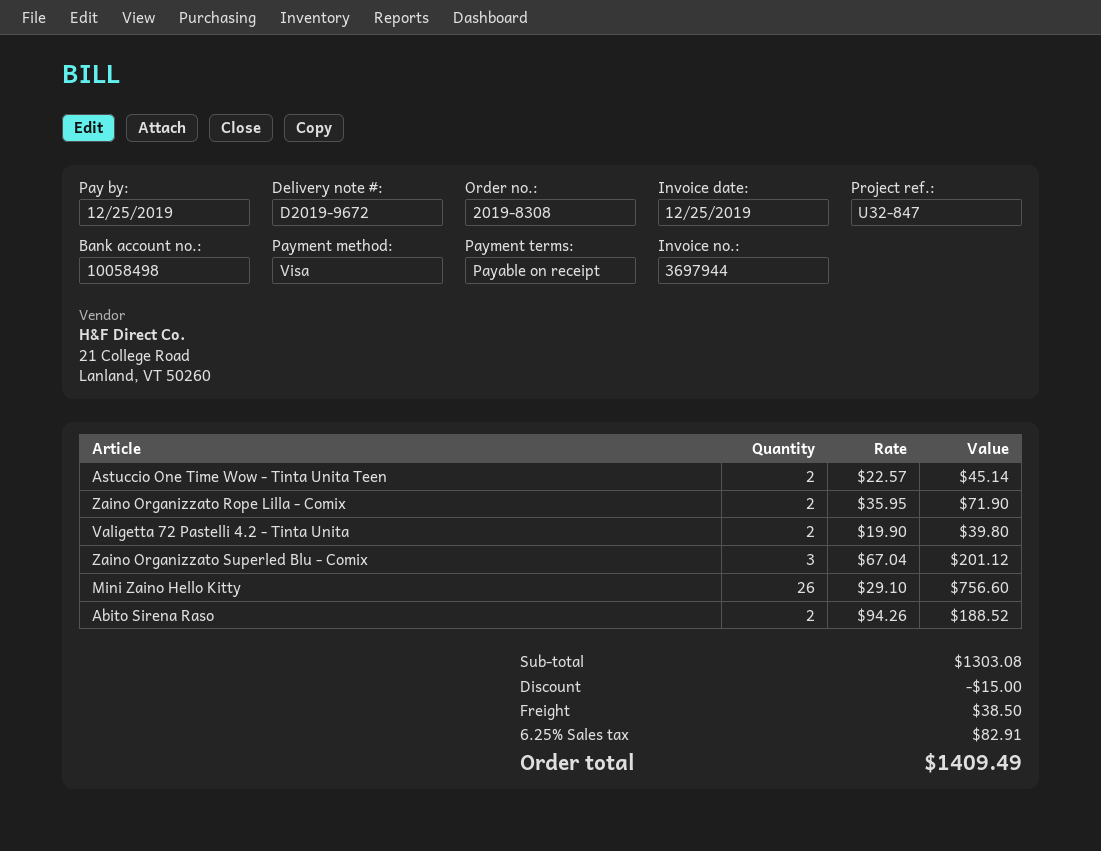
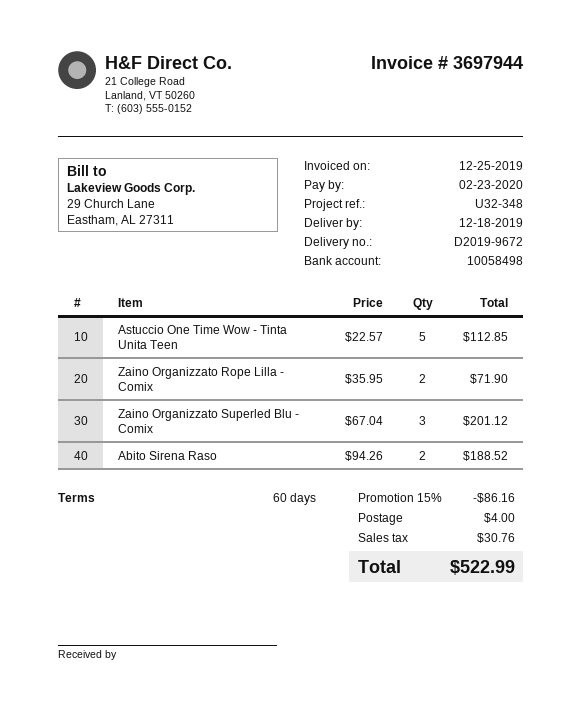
payment terms: on receipt -> 60 days
due date: 2019-12-25 -> 2020-02-23
reference: U32-847 -> U32-348
Astuccio One Time Wow - Tinta Unita Teen: 2 x 22.57 = 45.14 -> 5 x 22.57 = 112.85
Valigetta 72 Pastelli 4.2 - Tinta Unita: 2 x 19.90 = 39.80 -> none
Mini Zaino Hello Kitty: 26 x 29.10 = 756.60 -> none
discount: 15.00 -> 86.16
shipping: 38.50 -> 4.00
tax: 82.91 -> 30.76
total: 1409.49 -> 522.99

